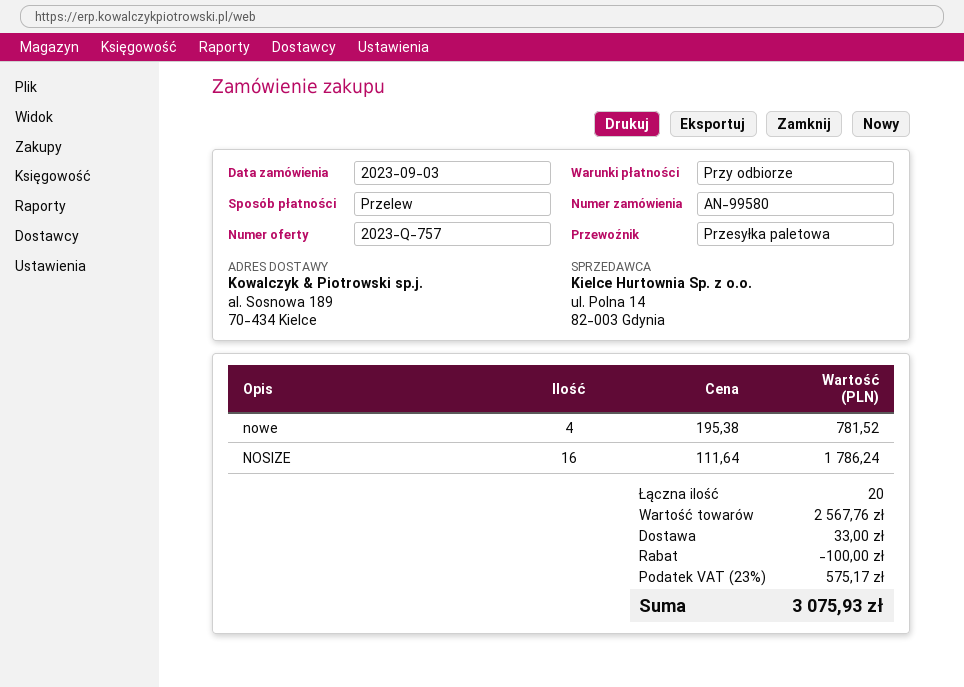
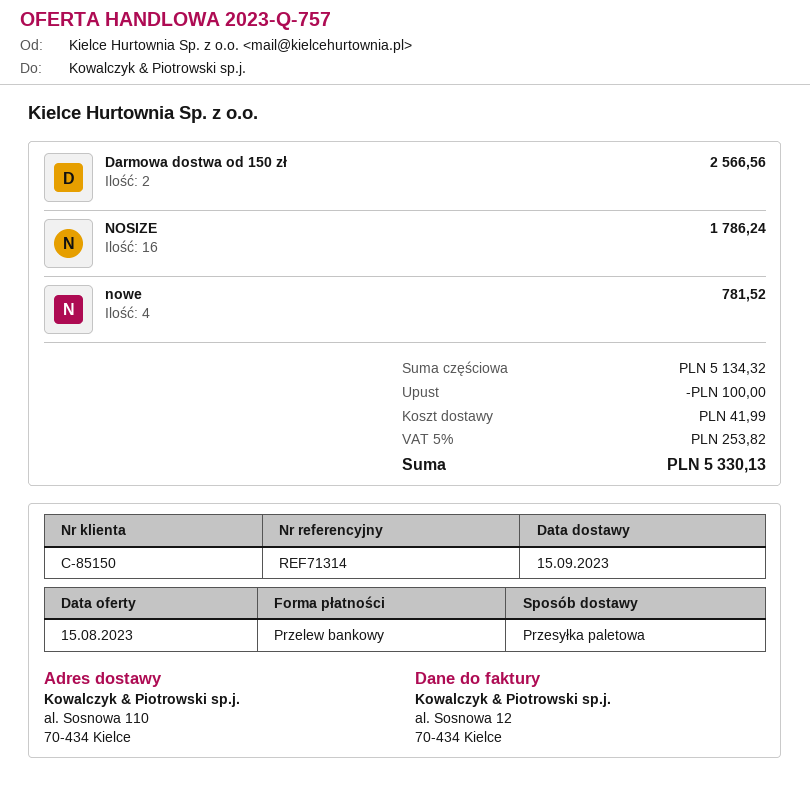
ship to: al. Sosnowa 189, 70-434 Kielce -> al. Sosnowa 110, 70-434 Kielce
Darmowa dostwa od 150 zł: none -> 2 for 2566.56
subtotal: 2567.76 -> 5134.32
shipping: 33.00 -> 41.99
tax: 23% = 575.17 -> 5% = 253.82
total: 3075.93 -> 5330.13

